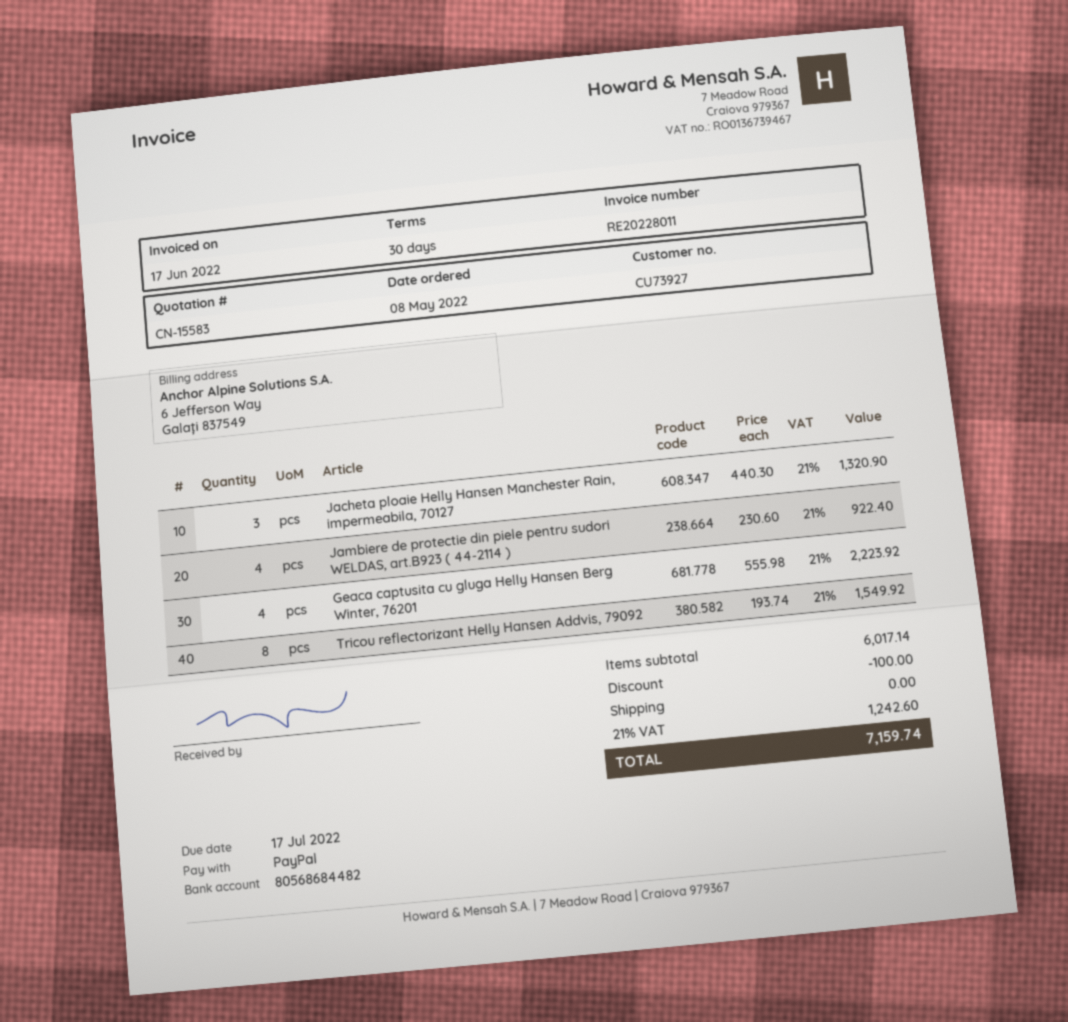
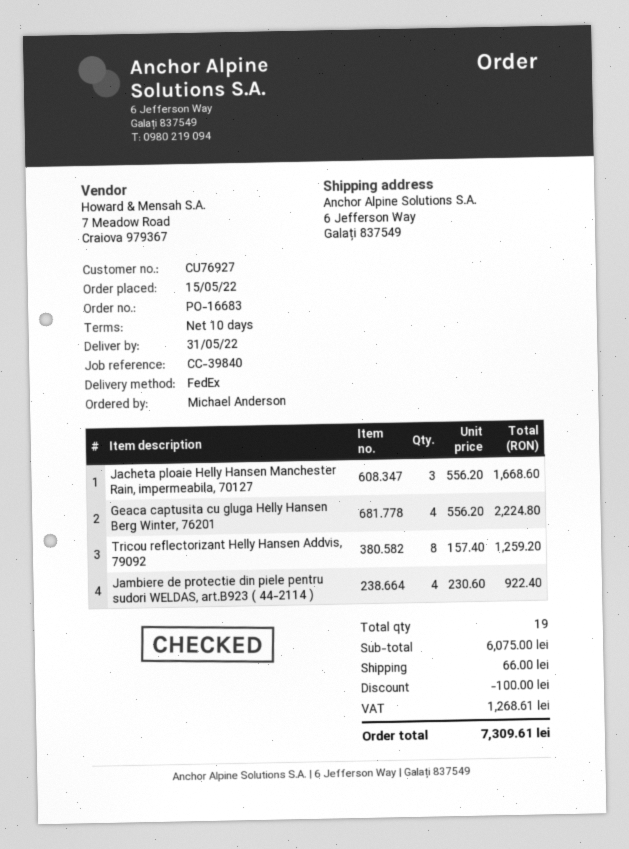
order date: 2022-05-08 -> 2022-05-15
payment terms: 30 days -> 10 days
customer number: CU73927 -> CU76927
Jacheta ploaie Helly Hansen Manchester Rain, impermeabila, 70127: 3 x 440.30 = 1320.90 -> 3 x 556.20 = 1668.60
Geaca captusita cu gluga Helly Hansen Berg Winter, 76201: 4 x 555.98 = 2223.92 -> 4 x 556.20 = 2224.80
Tricou reflectorizant Helly Hansen Addvis, 79092: 8 x 193.74 = 1549.92 -> 8 x 157.40 = 1259.20
subtotal: 6017.14 -> 6075.00
shipping: 0.00 -> 66.00
tax: 1242.60 -> 1268.61
total: 7159.74 -> 7309.61

